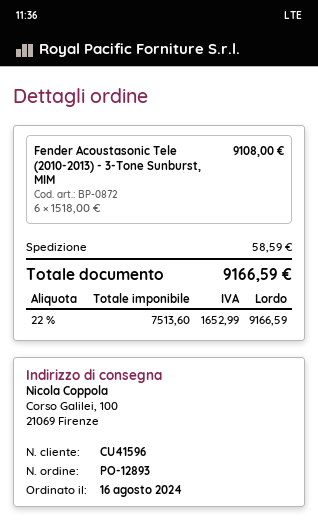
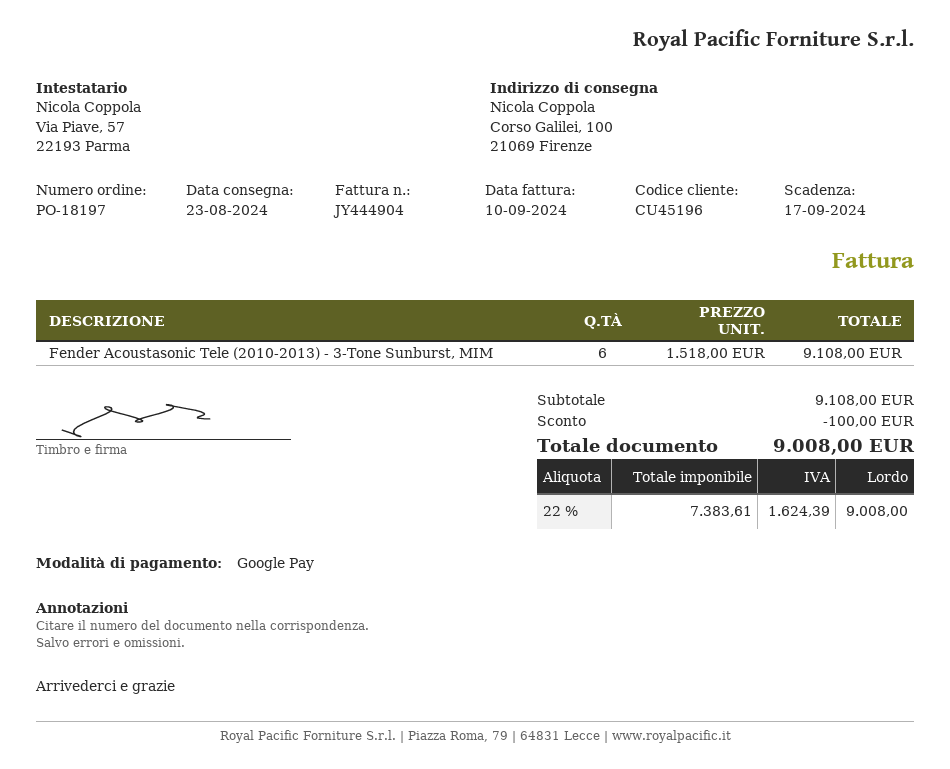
order number: PO-12893 -> PO-18197
customer number: CU41596 -> CU45196
discount: none -> 100.00
shipping: 58.59 -> none
net: 7513.60 -> 7383.61
tax: 22% = 1652.99 -> 22% = 1624.39
total: 9166.59 -> 9008.00

